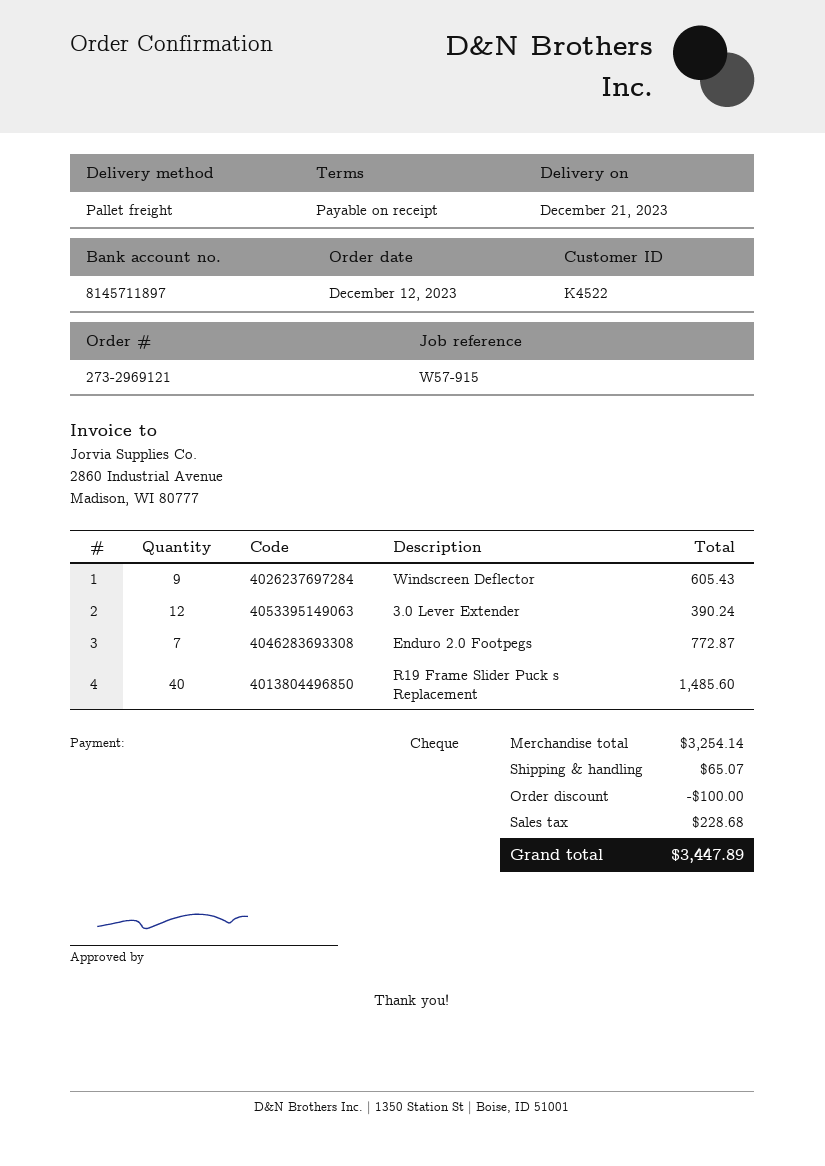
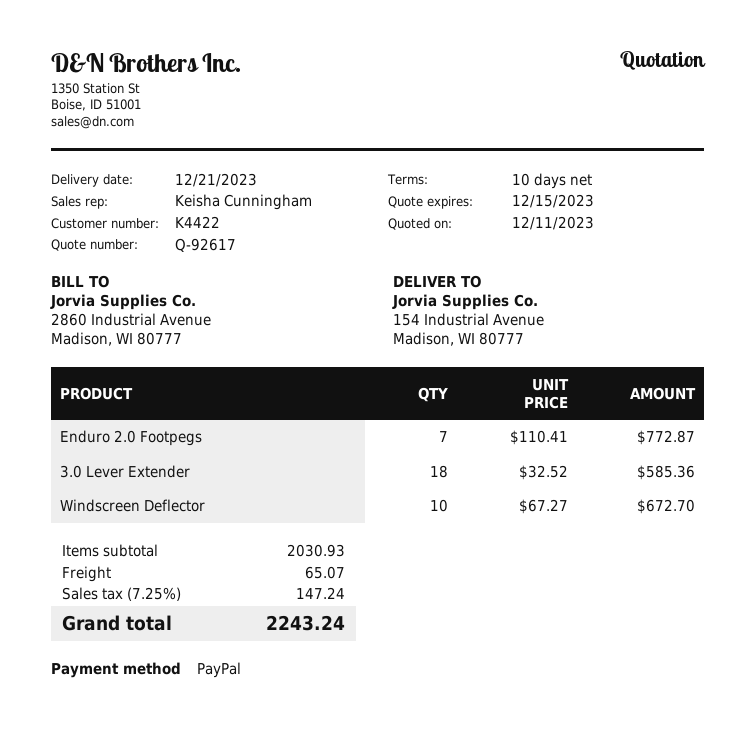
payment terms: on receipt -> 10 days
customer number: K4522 -> K4422
payment method: cheque -> PayPal
Windscreen Deflector: 9 for 605.43 -> 10 for 672.70
3.0 Lever Extender: 12 for 390.24 -> 18 for 585.36
R19 Frame Slider Puck s Replacement: 40 for 1485.60 -> none
subtotal: 3254.14 -> 2030.93
discount: 100.00 -> none
tax: 228.68 -> 147.24
total: 3447.89 -> 2243.24

